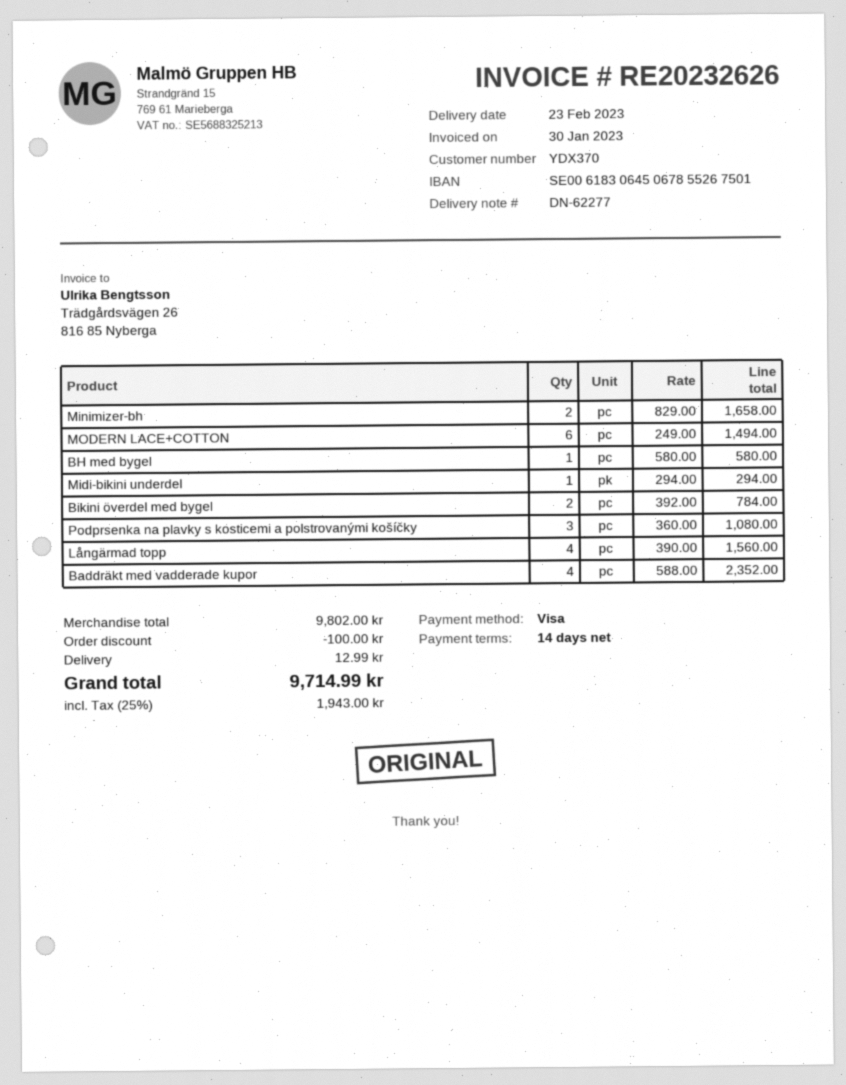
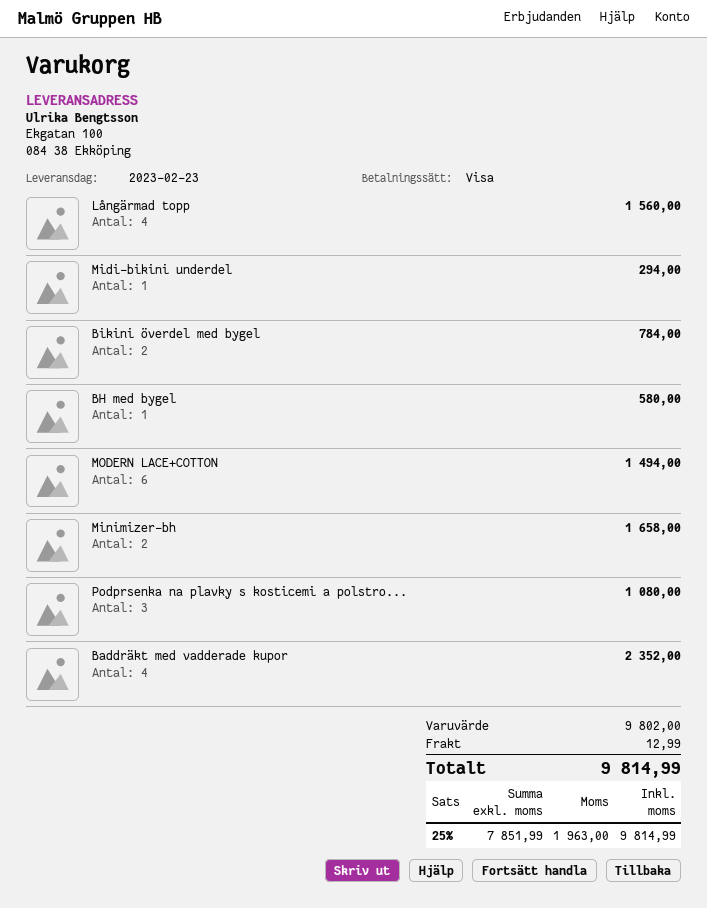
discount: 100.00 -> none
tax: 25% = 1943.00 -> 25% = 1963.00
total: 9714.99 -> 9814.99

